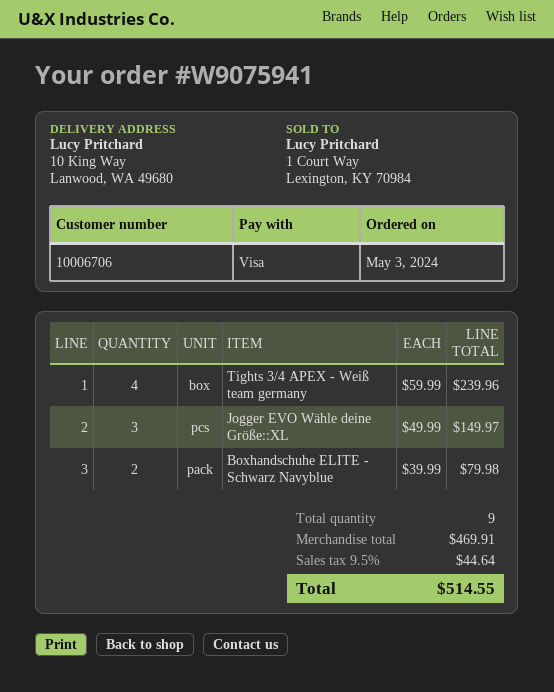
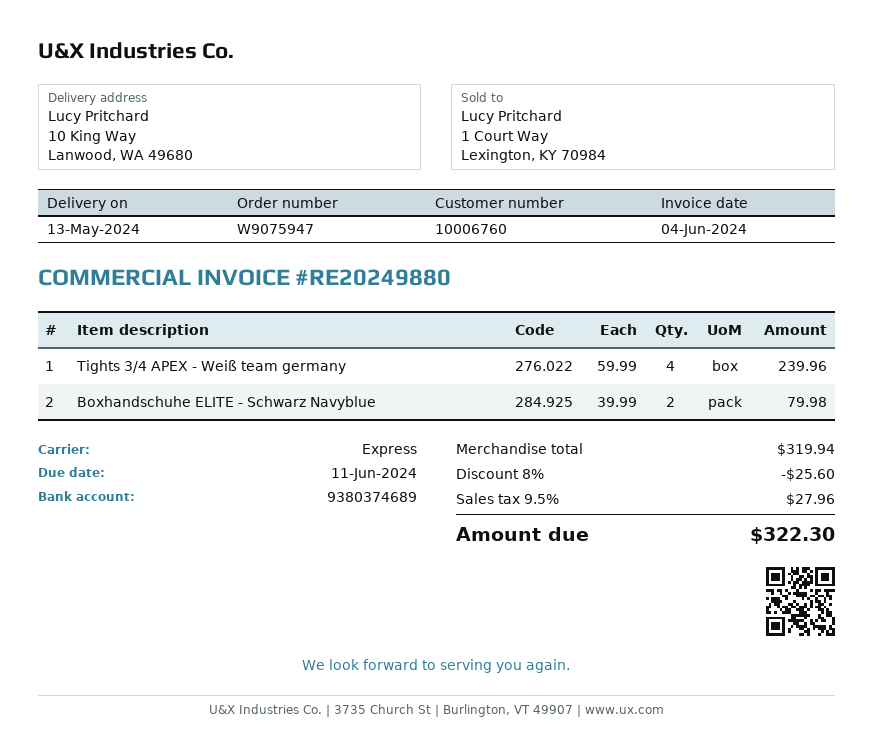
order number: W9075941 -> W9075947
customer number: 10006706 -> 10006760
Jogger EVO Wähle deine Größe::XL: 3 x 49.99 = 149.97 -> none
subtotal: 469.91 -> 319.94
discount: none -> 8% = 25.60
tax: 9.5% = 44.64 -> 9.5% = 27.96
total: 514.55 -> 322.30

